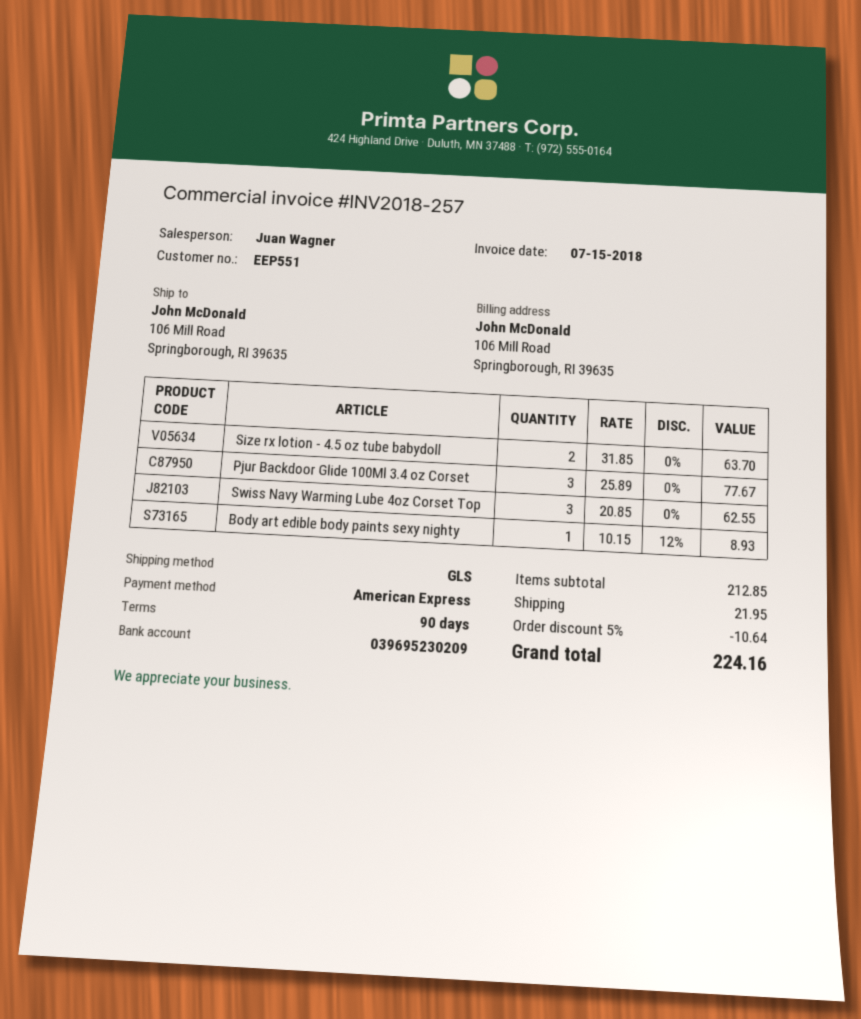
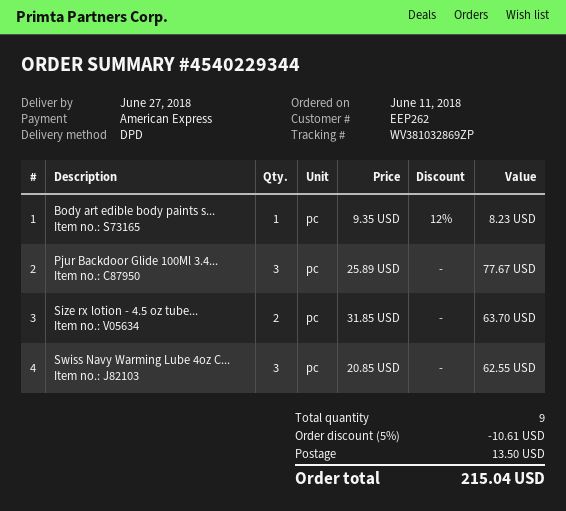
customer number: EEP551 -> EEP262
shipping method: GLS -> DPD
Body art edible body paints sexy nighty: 1 x 10.15 - 12% = 8.93 -> 1 x 9.35 - 12% = 8.23
discount: 5% = 10.64 -> 5% = 10.61
shipping: 21.95 -> 13.50
total: 224.16 -> 215.04

